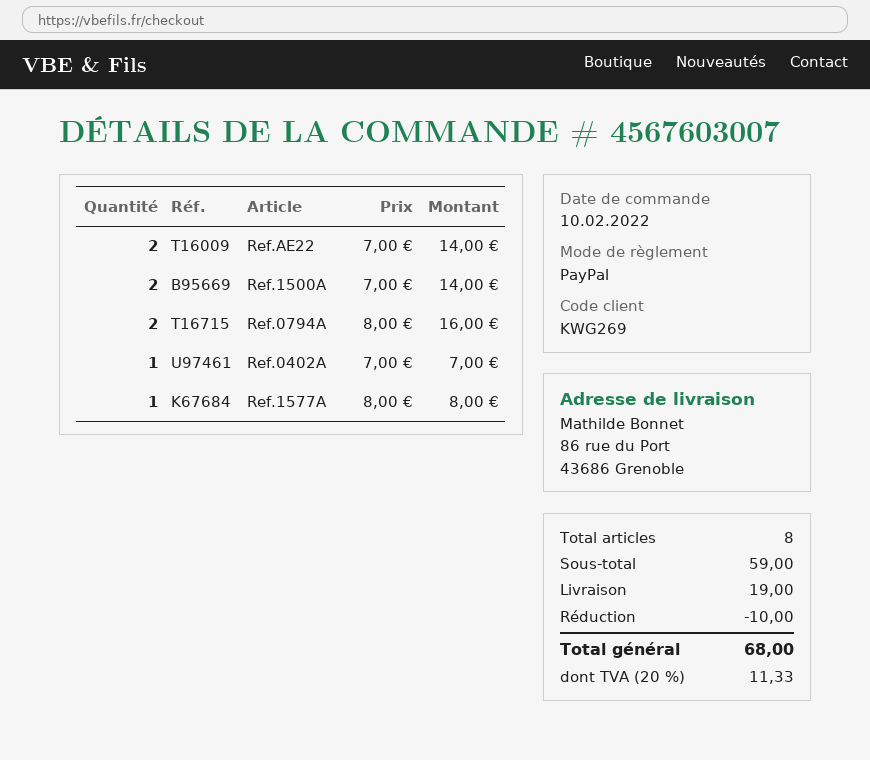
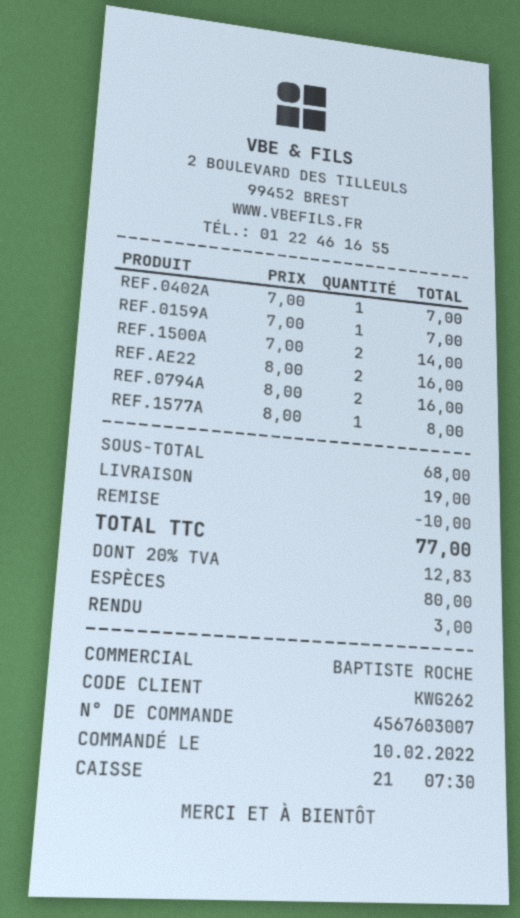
customer number: KWG269 -> KWG262
payment method: PayPal -> cash
Ref.AE22: 2 x 7.00 = 14.00 -> 2 x 8.00 = 16.00
REF.0159A: none -> 1 x 7.00 = 7.00
subtotal: 59.00 -> 68.00
tax: 20% = 11.33 -> 20% = 12.83
total: 68.00 -> 77.00

